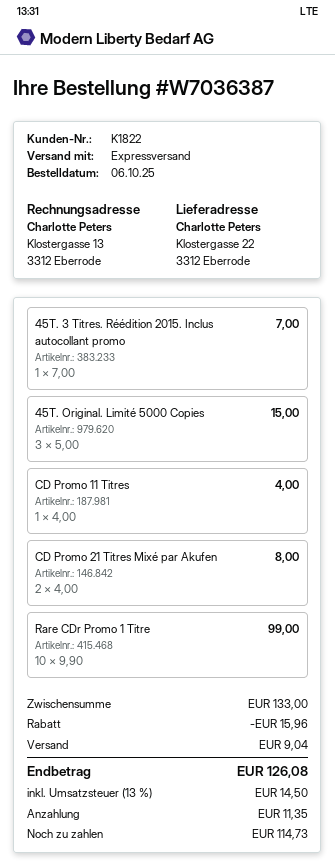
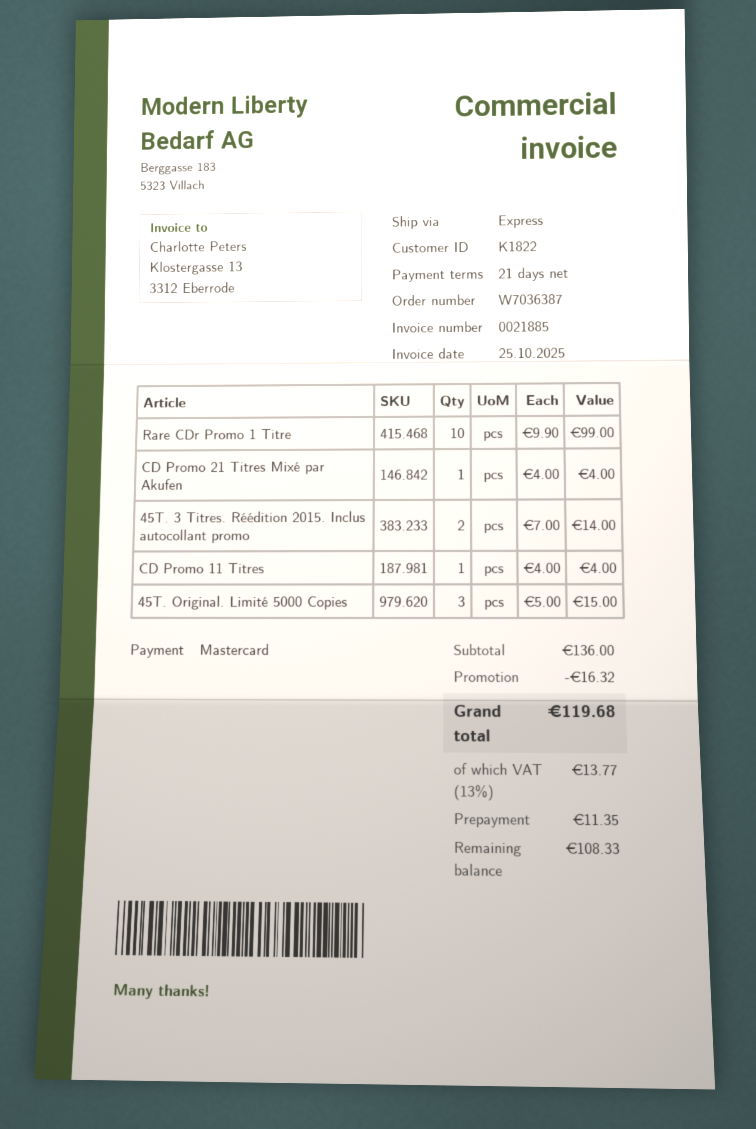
45T. 3 Titres. Réédition 2015. Inclus autocollant promo: 1 x 7.00 = 7.00 -> 2 x 7.00 = 14.00
CD Promo 21 Titres Mixé par Akufen: 2 x 4.00 = 8.00 -> 1 x 4.00 = 4.00
subtotal: 133.00 -> 136.00
discount: 15.96 -> 16.32
shipping: 9.04 -> none
tax: 13% = 14.50 -> 13% = 13.77
total: 126.08 -> 119.68
balance: 114.73 -> 108.33

